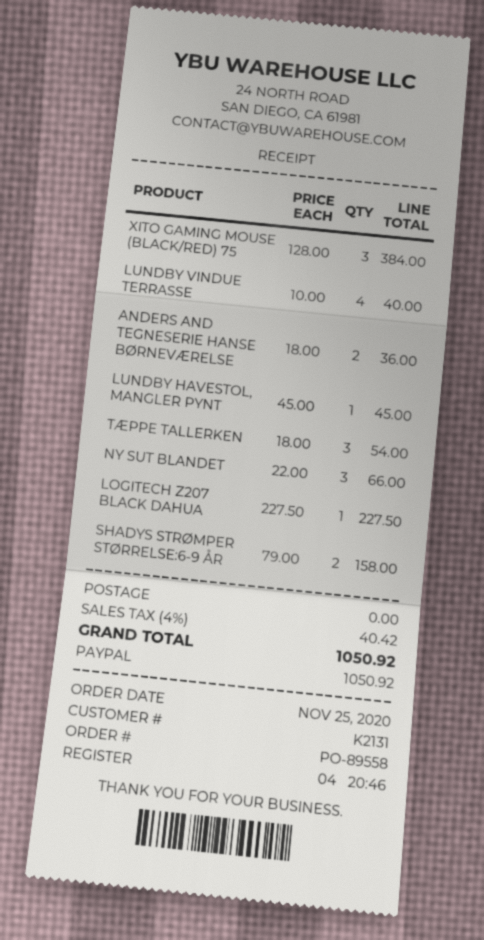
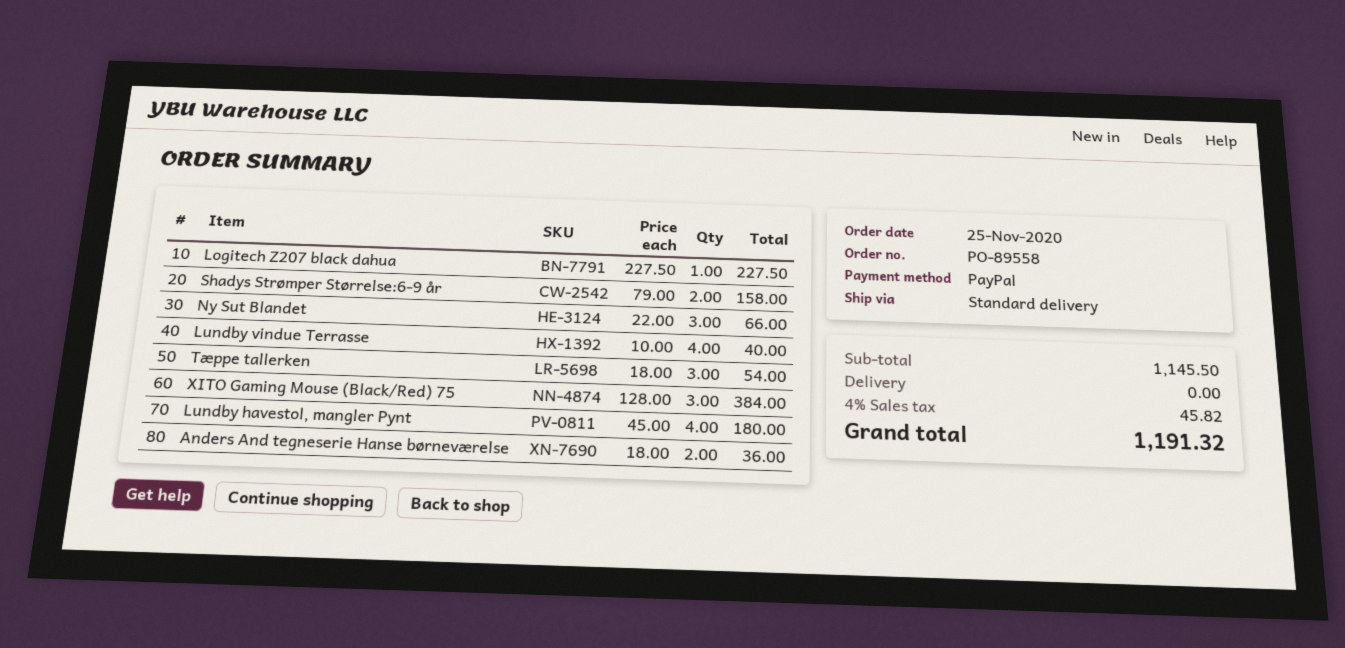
LUNDBY HAVESTOL, MANGLER PYNT: 1 x 45.00 = 45.00 -> 4 x 45.00 = 180.00
tax: 4% = 40.42 -> 4% = 45.82
total: 1050.92 -> 1191.32

